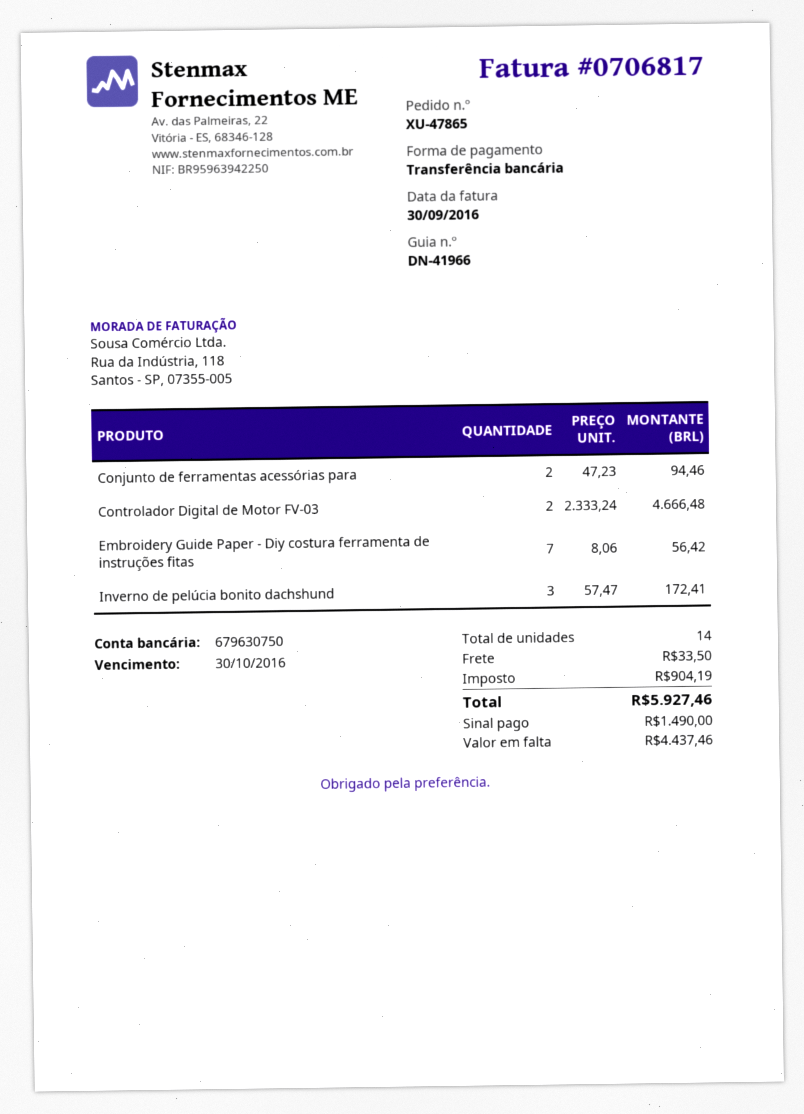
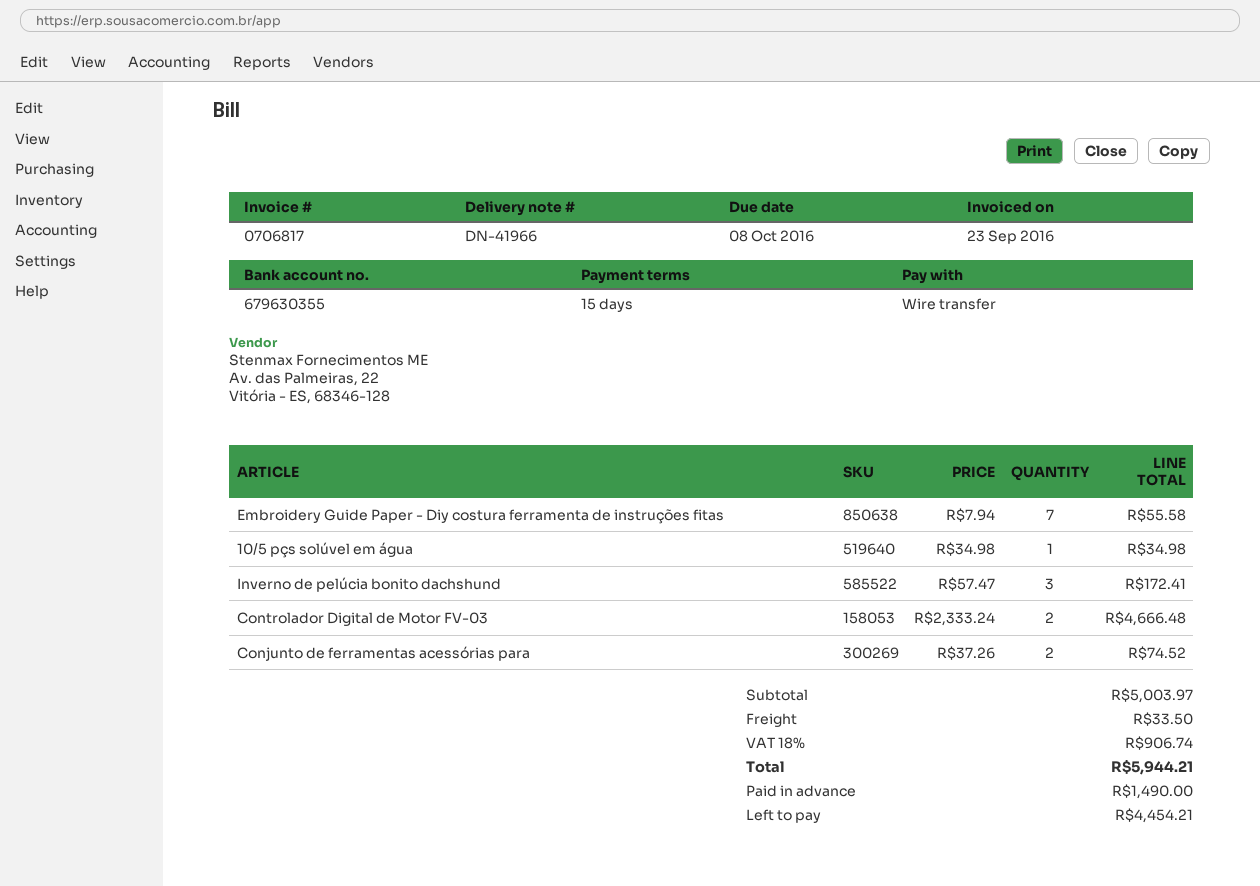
invoice date: 2016-09-30 -> 2016-09-23
due date: 2016-10-30 -> 2016-10-08
bank account: 679630750 -> 679630355
Conjunto de ferramentas acessórias para: 2 x 47.23 = 94.46 -> 2 x 37.26 = 74.52
Embroidery Guide Paper - Diy costura ferramenta de instruções fitas: 7 x 8.06 = 56.42 -> 7 x 7.94 = 55.58
10/5 pçs solúvel em água: none -> 1 x 34.98 = 34.98
tax: 904.19 -> 906.74
total: 5927.46 -> 5944.21
balance: 4437.46 -> 4454.21

